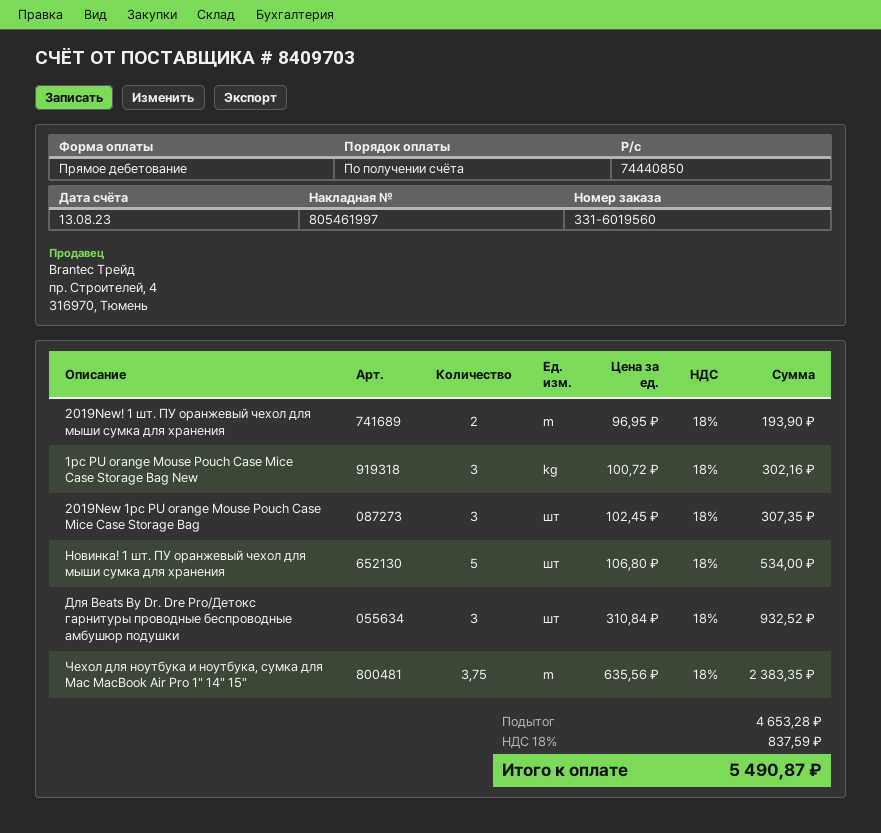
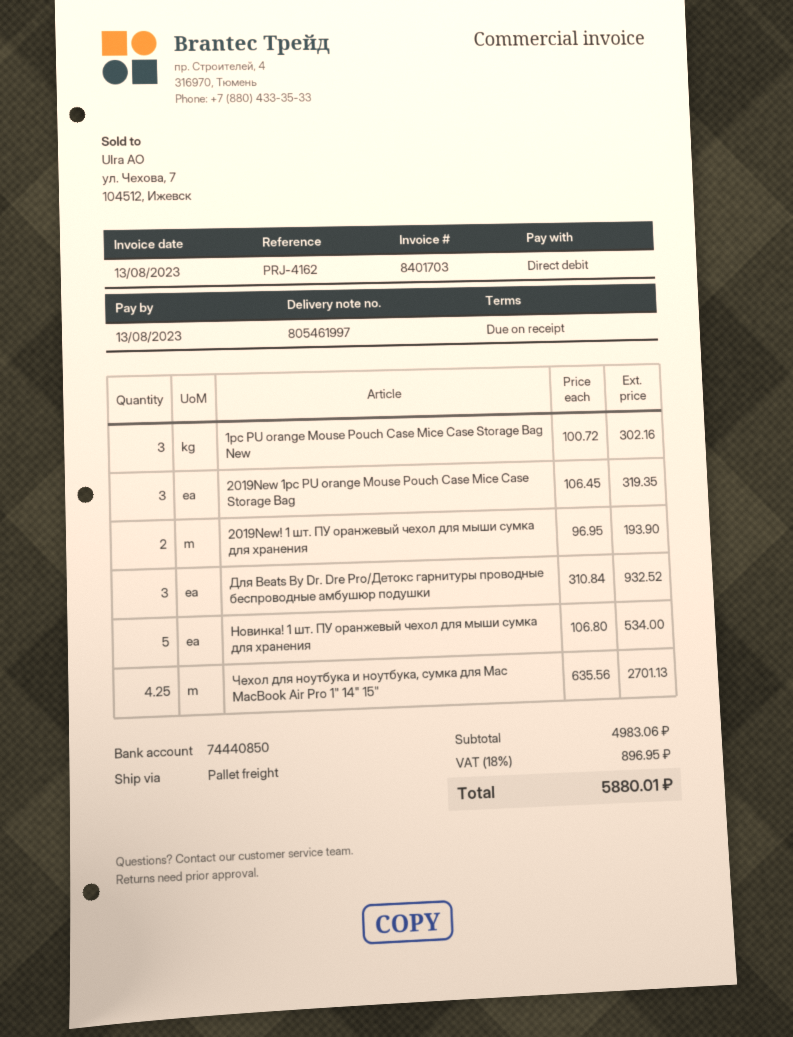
invoice number: 8409703 -> 8401703
2019New 1pc PU orange Mouse Pouch Case Mice Case Storage Bag: 3 x 102.45 = 307.35 -> 3 x 106.45 = 319.35
Чехол для ноутбука и ноутбука, сумка для Mac MacBook Air Pro 1" 14" 15": 3.75 x 635.56 = 2383.35 -> 4.25 x 635.56 = 2701.13
subtotal: 4653.28 -> 4983.06
tax: 18% = 837.59 -> 18% = 896.95
total: 5490.87 -> 5880.01

